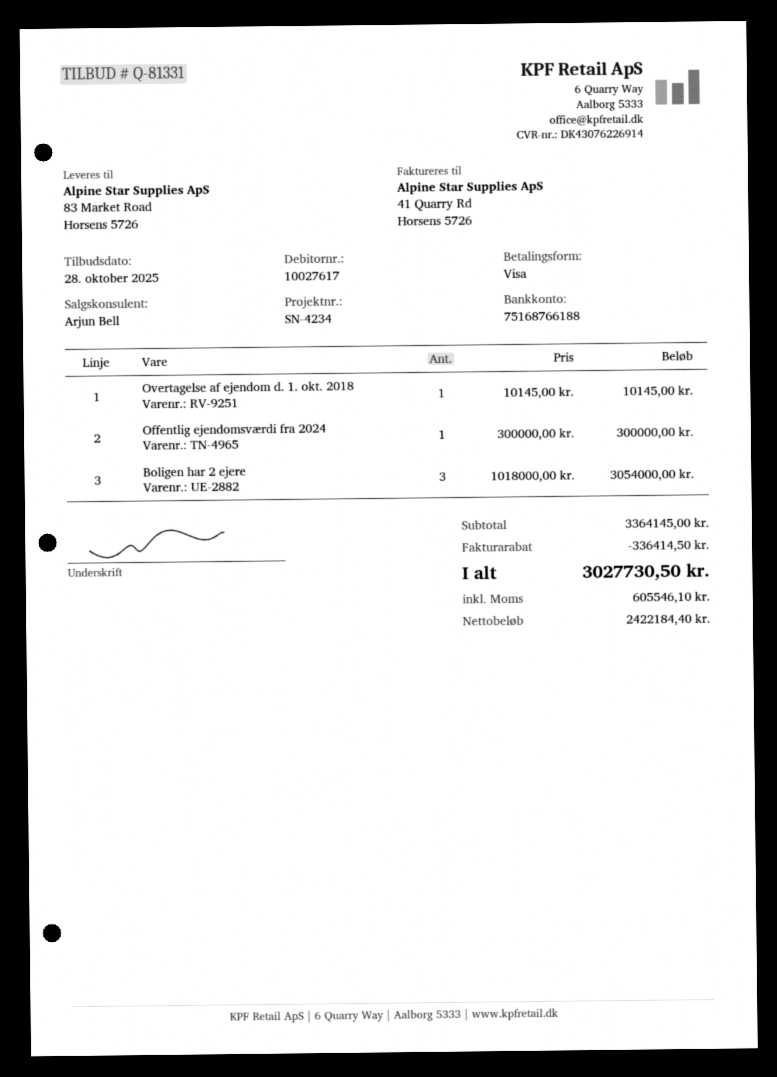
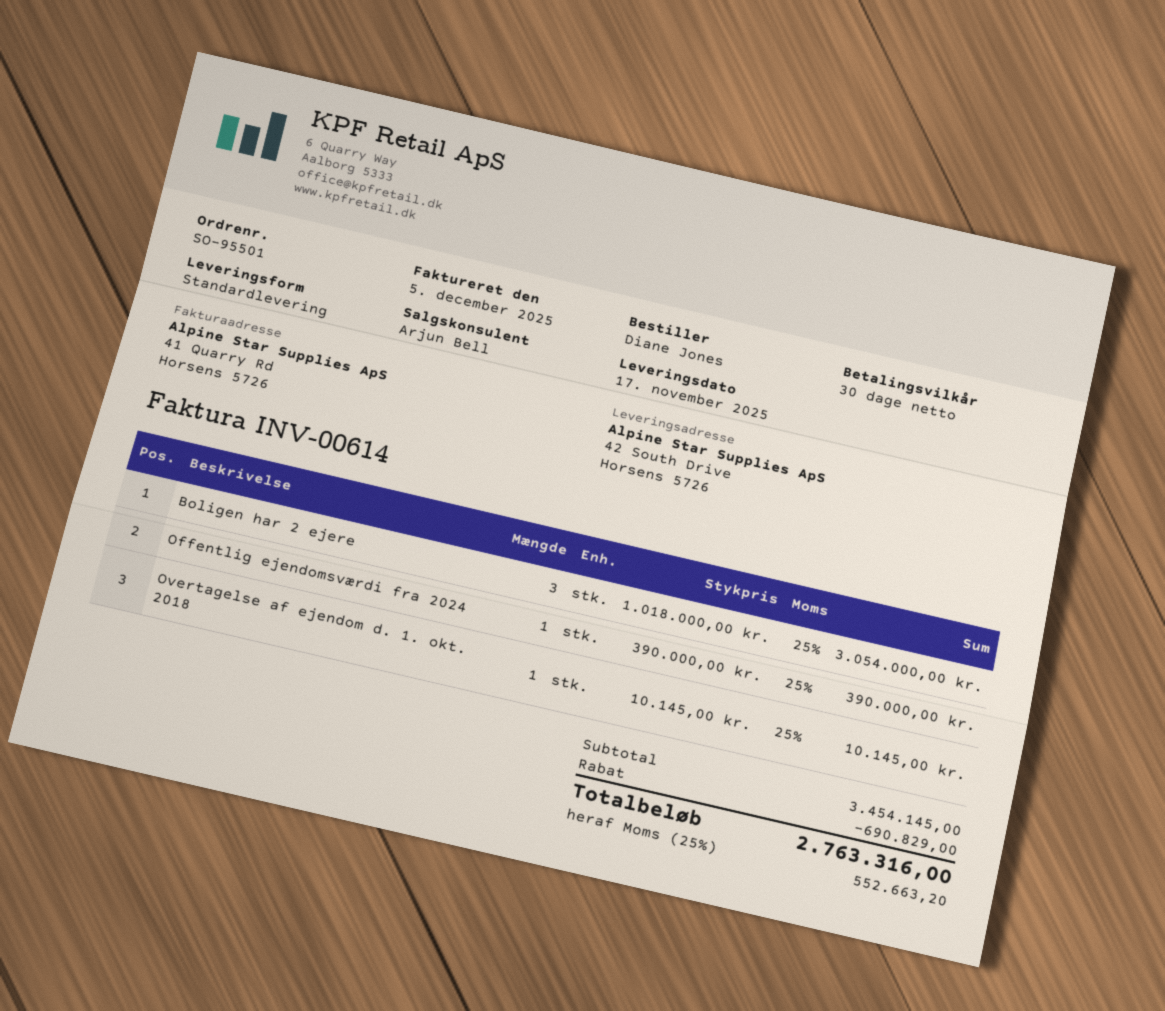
ship to: 83 Market Road, Horsens 5726 -> 42 South Drive, Horsens 5726
Offentlig ejendomsværdi fra 2024: 1 x 300000.00 = 300000.00 -> 1 x 390000.00 = 390000.00
subtotal: 3364145.00 -> 3454145.00
discount: 336414.50 -> 690829.00
tax: 605546.10 -> 552663.20
total: 3027730.50 -> 2763316.00

